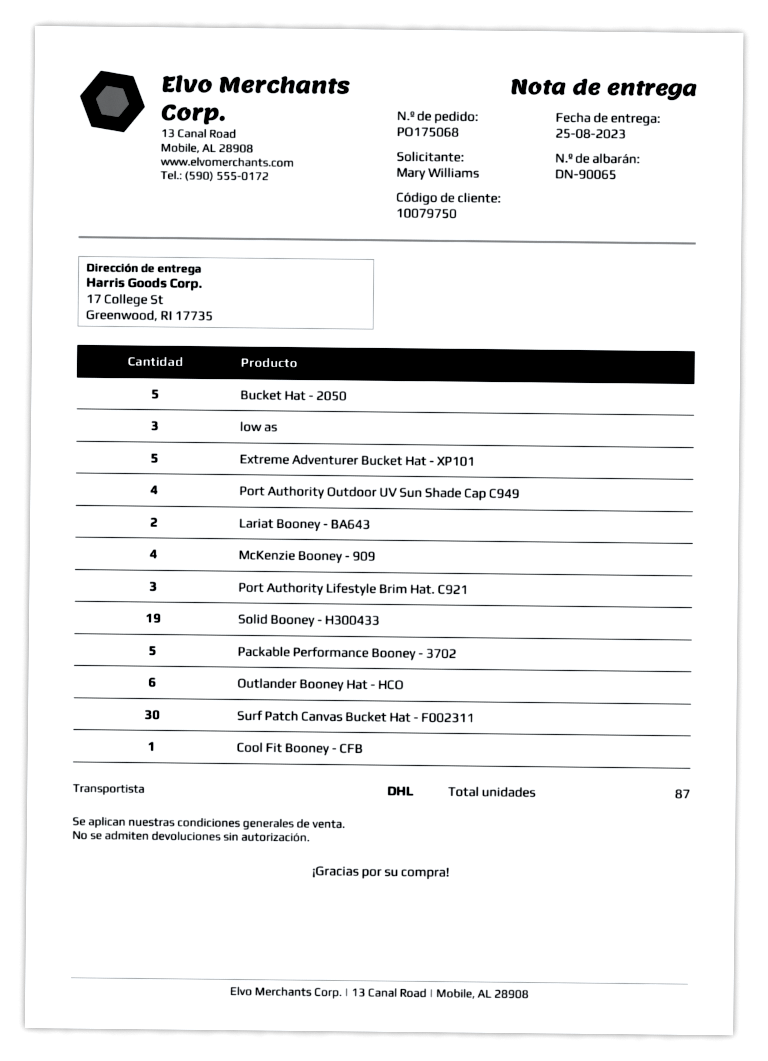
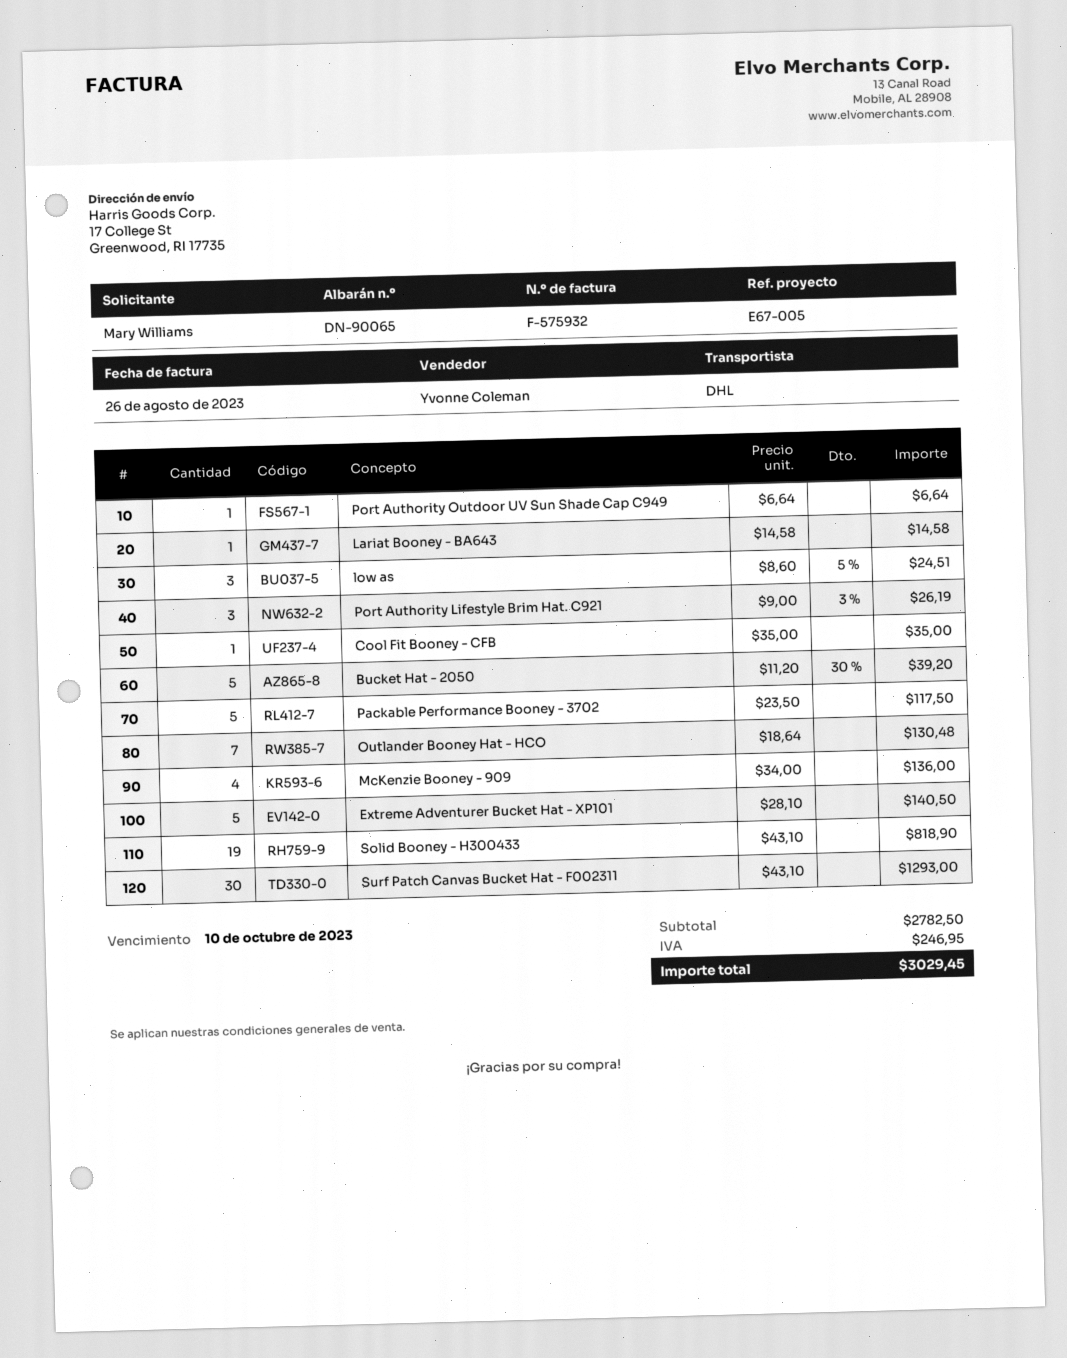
Port Authority Outdoor UV Sun Shade Cap C949: 4 -> 1
Lariat Booney - BA643: 2 -> 1
Outlander Booney Hat - HCO: 6 -> 7

